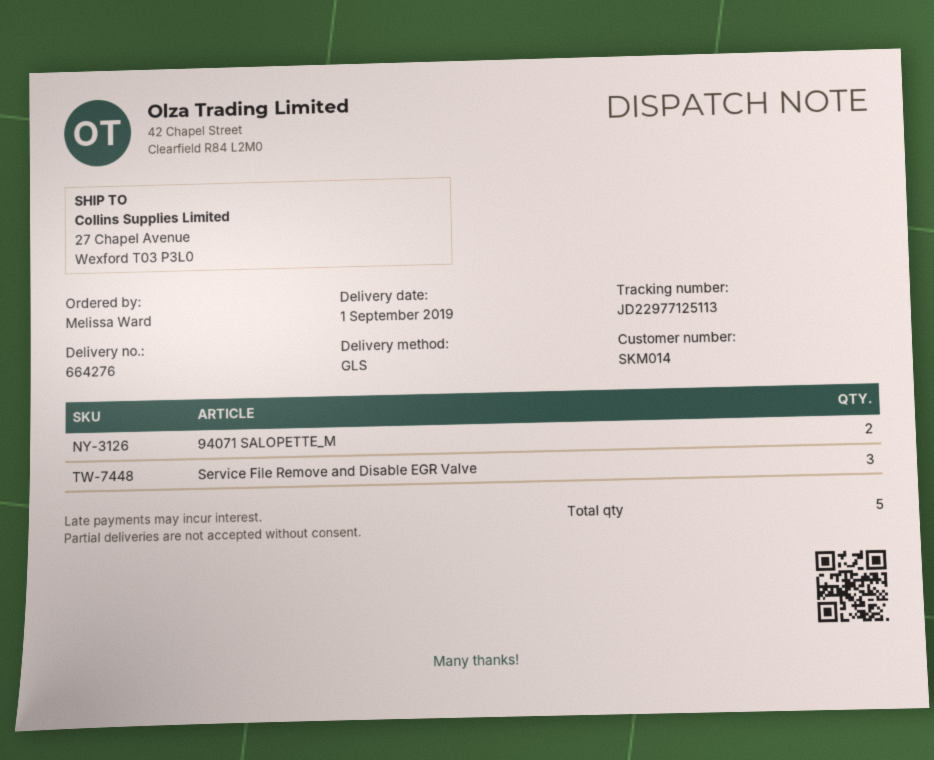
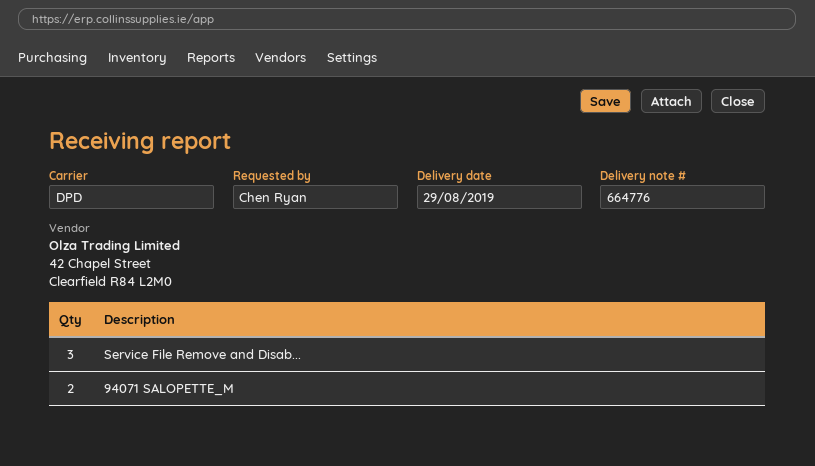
delivery note number: 664276 -> 664776
delivery date: 2019-09-01 -> 2019-08-29
ordered by: Melissa Ward -> Chen Ryan
shipping method: GLS -> DPD

